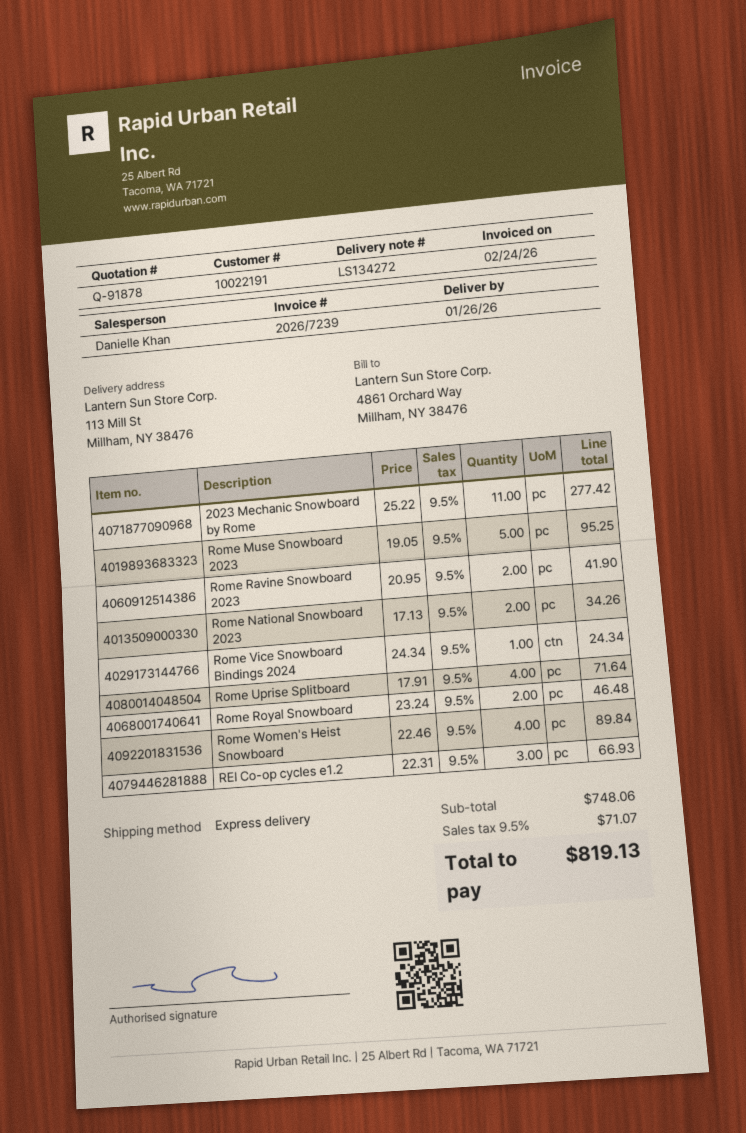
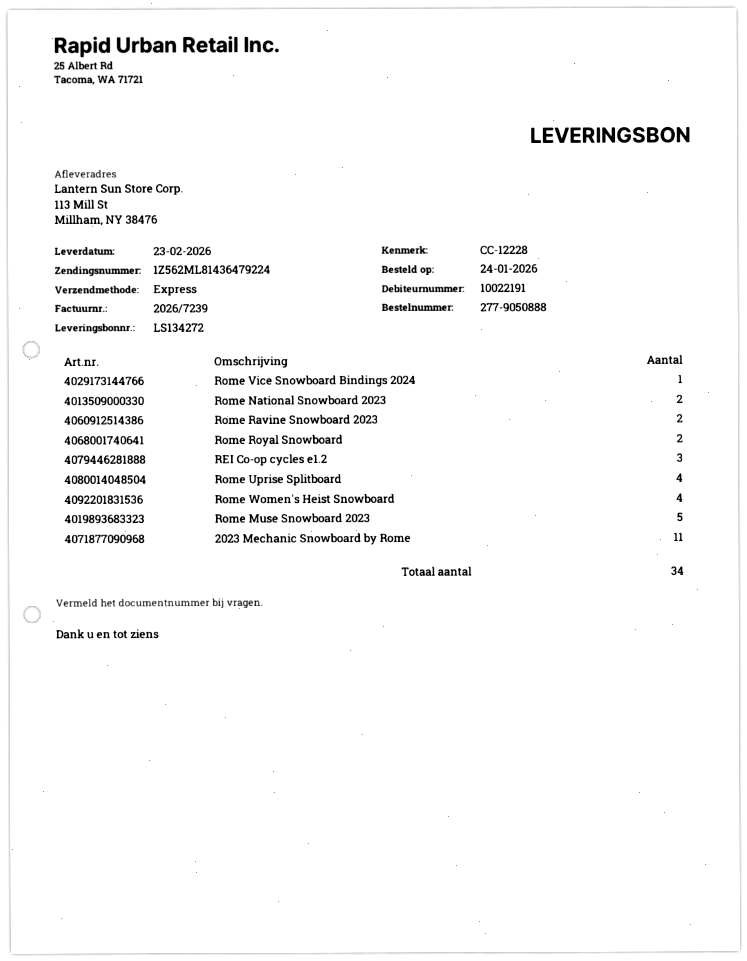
delivery date: 2026-01-26 -> 2026-02-23

